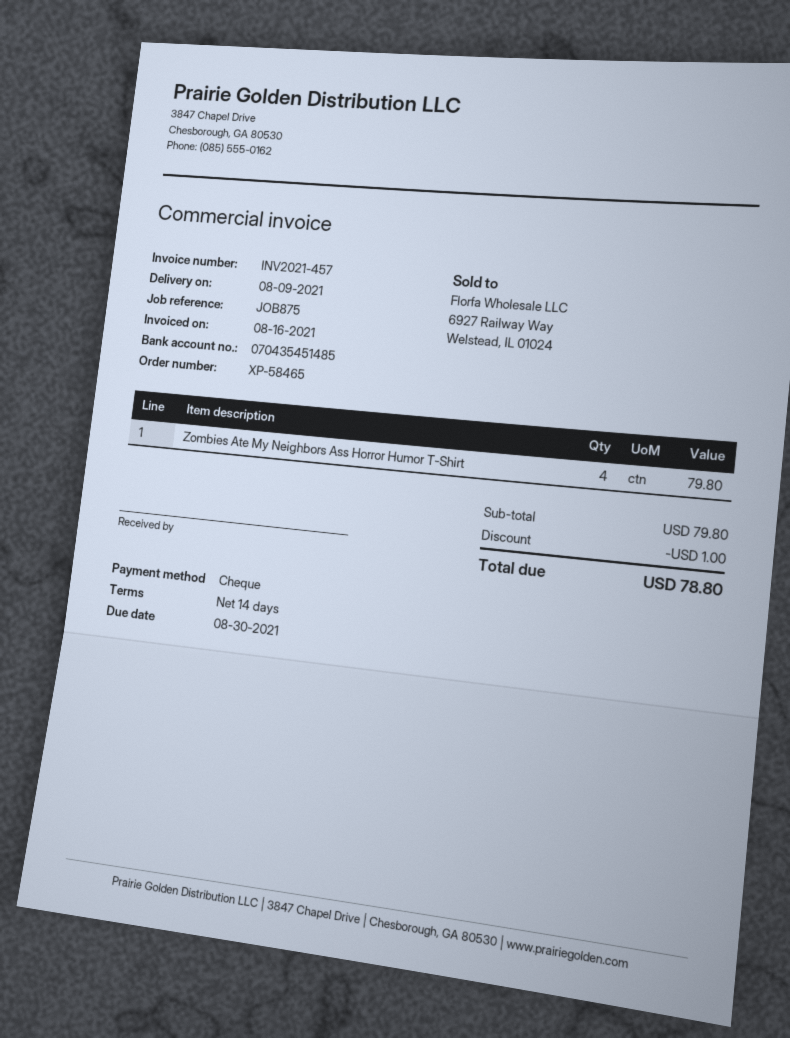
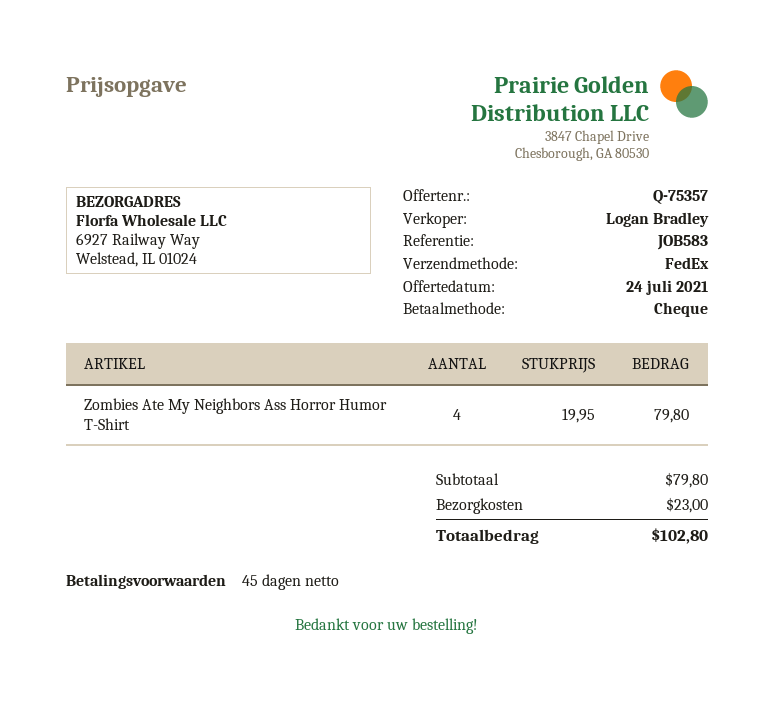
payment terms: 14 days -> 45 days
reference: JOB875 -> JOB583
discount: 1.00 -> none
shipping: none -> 23.00
total: 78.80 -> 102.80

